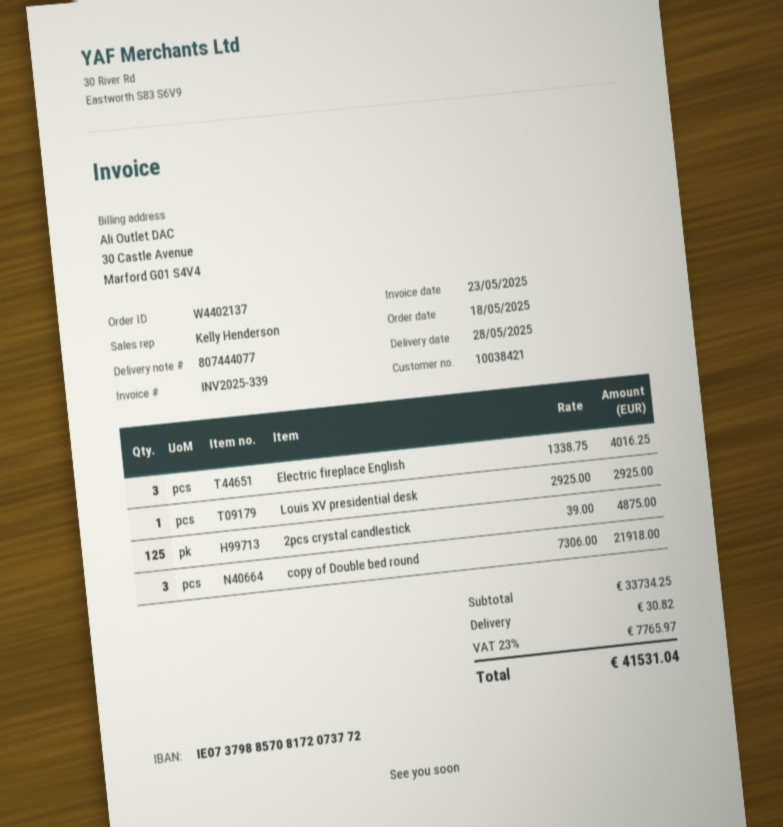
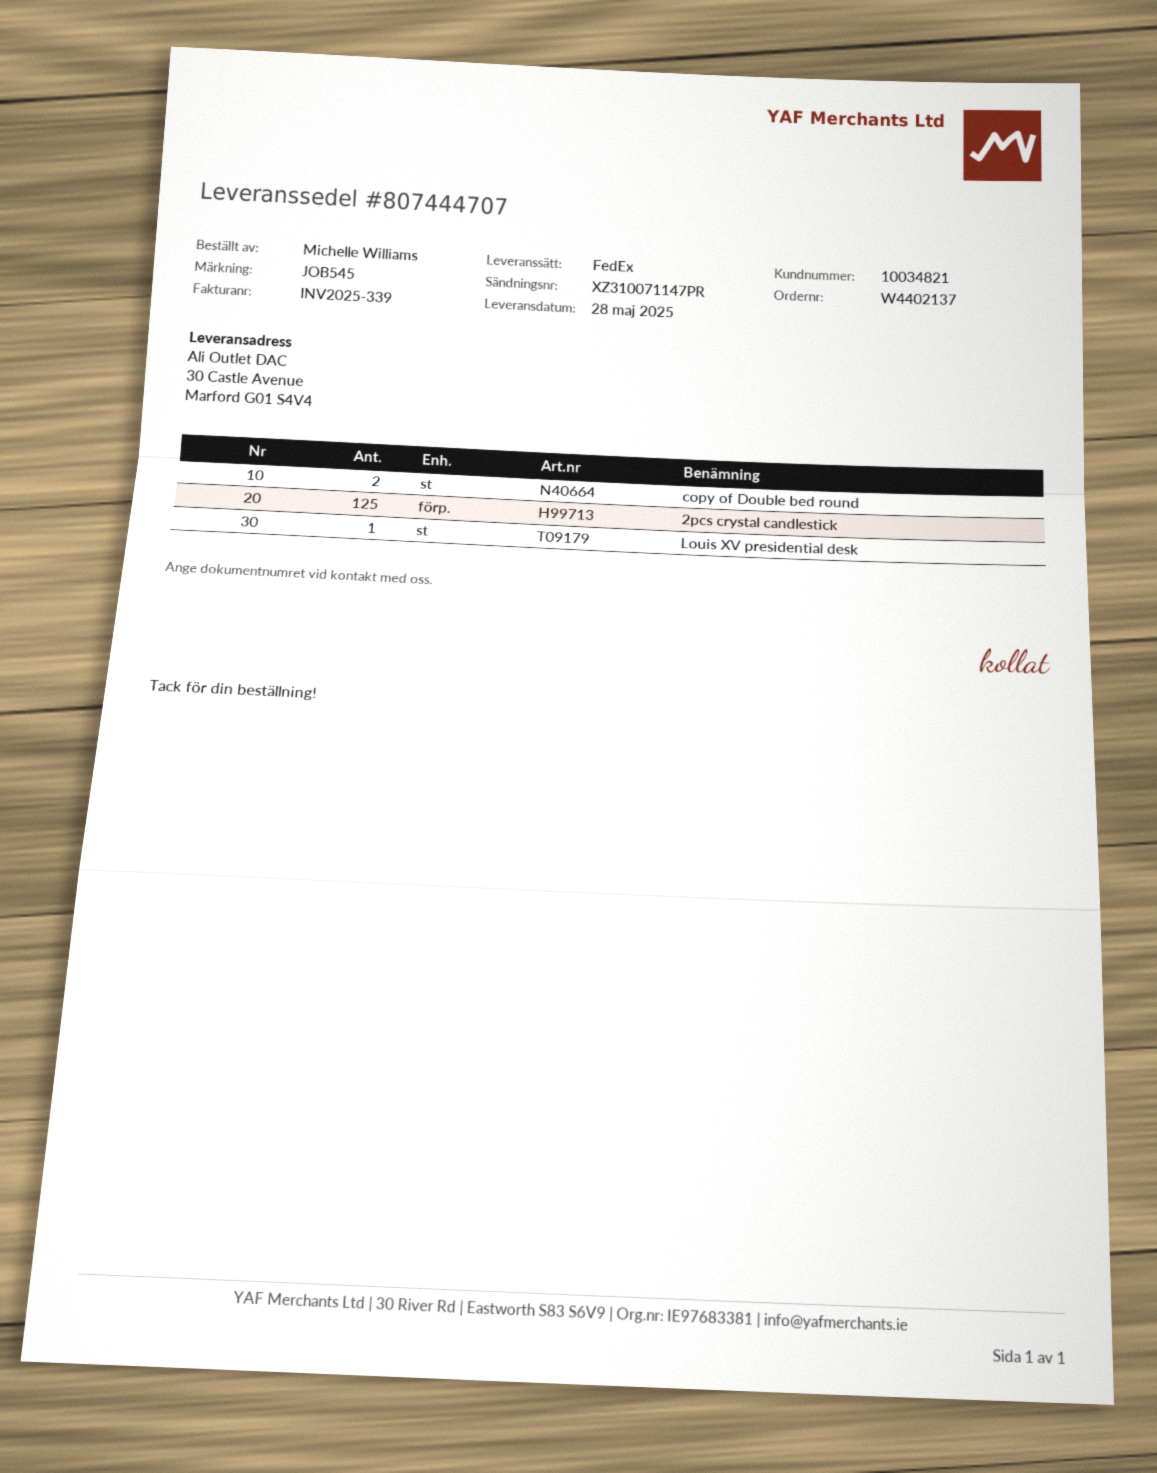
delivery note number: 807444077 -> 807444707
customer number: 10038421 -> 10034821
Electric fireplace English: 3 -> none
copy of Double bed round: 3 -> 2

